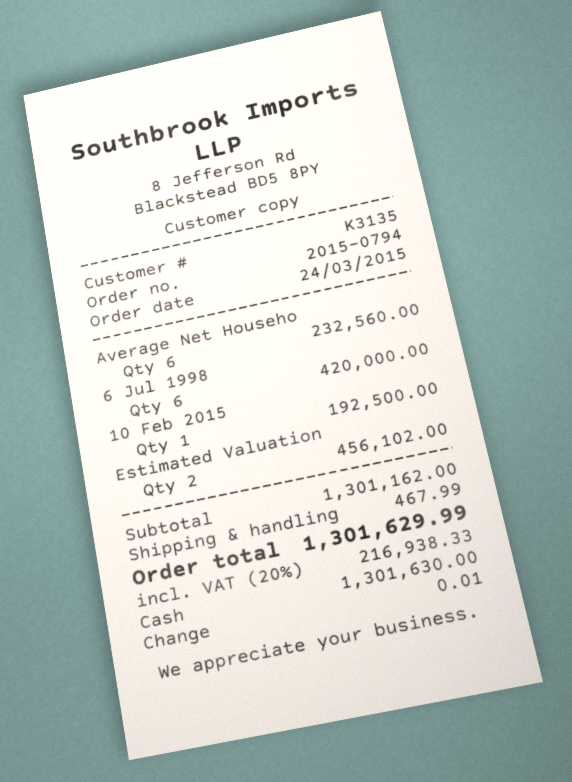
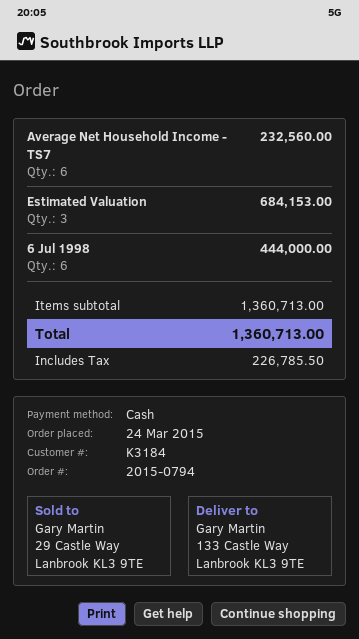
customer number: K3135 -> K3184
6 Jul 1998: 6 for 420000.00 -> 6 for 444000.00
10 Feb 2015: 1 for 192500.00 -> none
Estimated Valuation: 2 for 456102.00 -> 3 for 684153.00
subtotal: 1301162.00 -> 1360713.00
shipping: 467.99 -> none
tax: 216938.33 -> 226785.50
total: 1301629.99 -> 1360713.00

